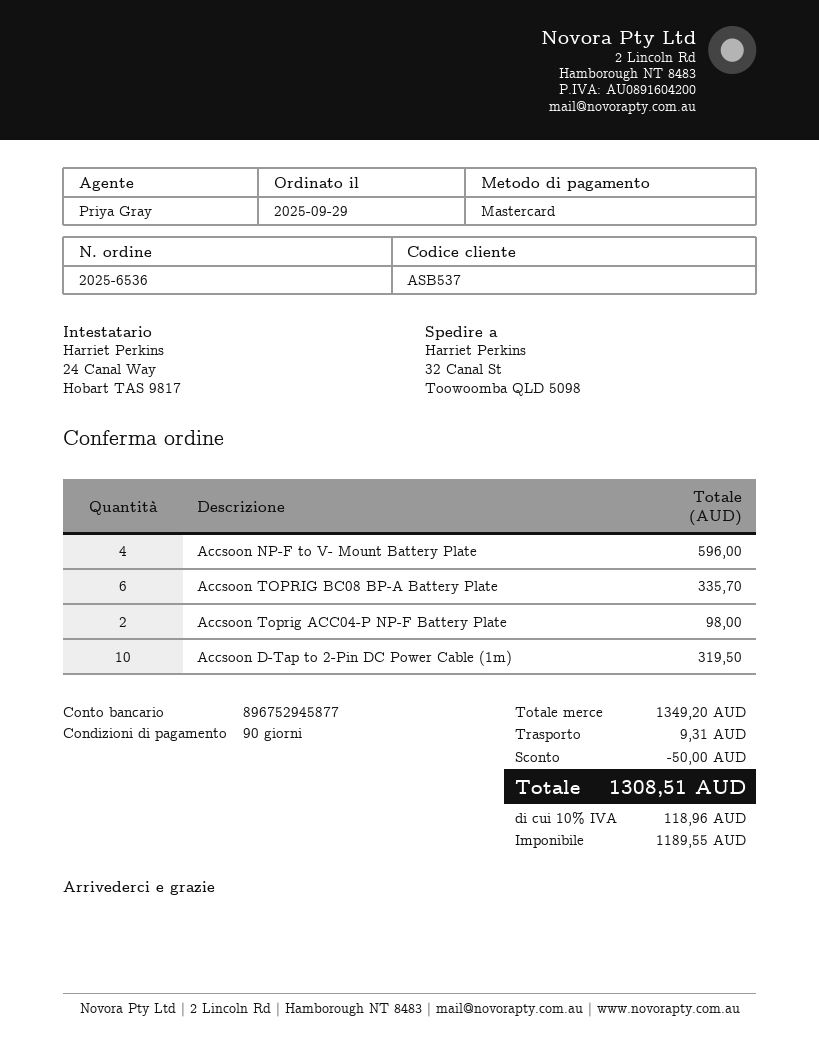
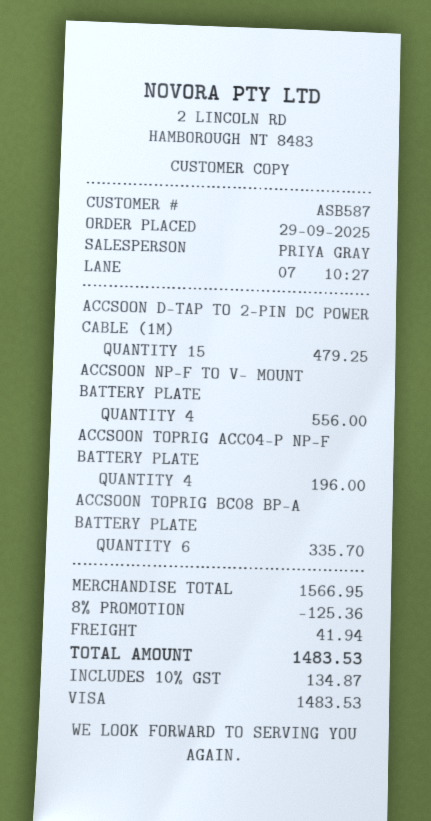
customer number: ASB537 -> ASB587
payment method: Mastercard -> Visa
Accsoon NP-F to V- Mount Battery Plate: 4 for 596.00 -> 4 for 556.00
Accsoon Toprig ACC04-P NP-F Battery Plate: 2 for 98.00 -> 4 for 196.00
Accsoon D-Tap to 2-Pin DC Power Cable (1m): 10 for 319.50 -> 15 for 479.25
subtotal: 1349.20 -> 1566.95
discount: 50.00 -> 125.36
shipping: 9.31 -> 41.94
tax: 10% = 118.96 -> 10% = 134.87
total: 1308.51 -> 1483.53

